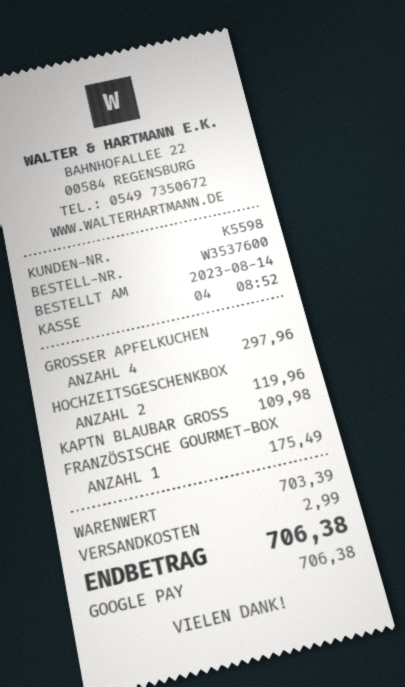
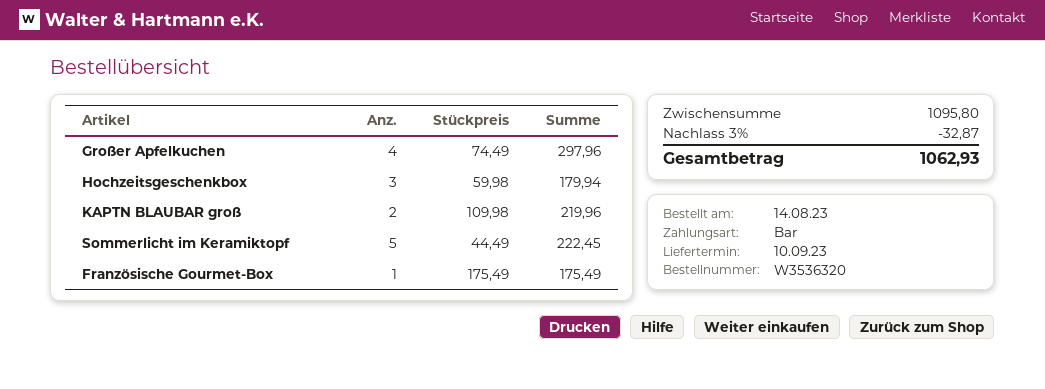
order number: W3537600 -> W3536320
payment method: Google Pay -> cash
HOCHZEITSGESCHENKBOX: 2 for 119.96 -> 3 for 179.94
KAPTN BLAUBAR GROSS: 1 for 109.98 -> 2 for 219.96
Sommerlicht im Keramiktopf: none -> 5 for 222.45
subtotal: 703.39 -> 1095.80
discount: none -> 3% = 32.87
shipping: 2.99 -> none
total: 706.38 -> 1062.93

